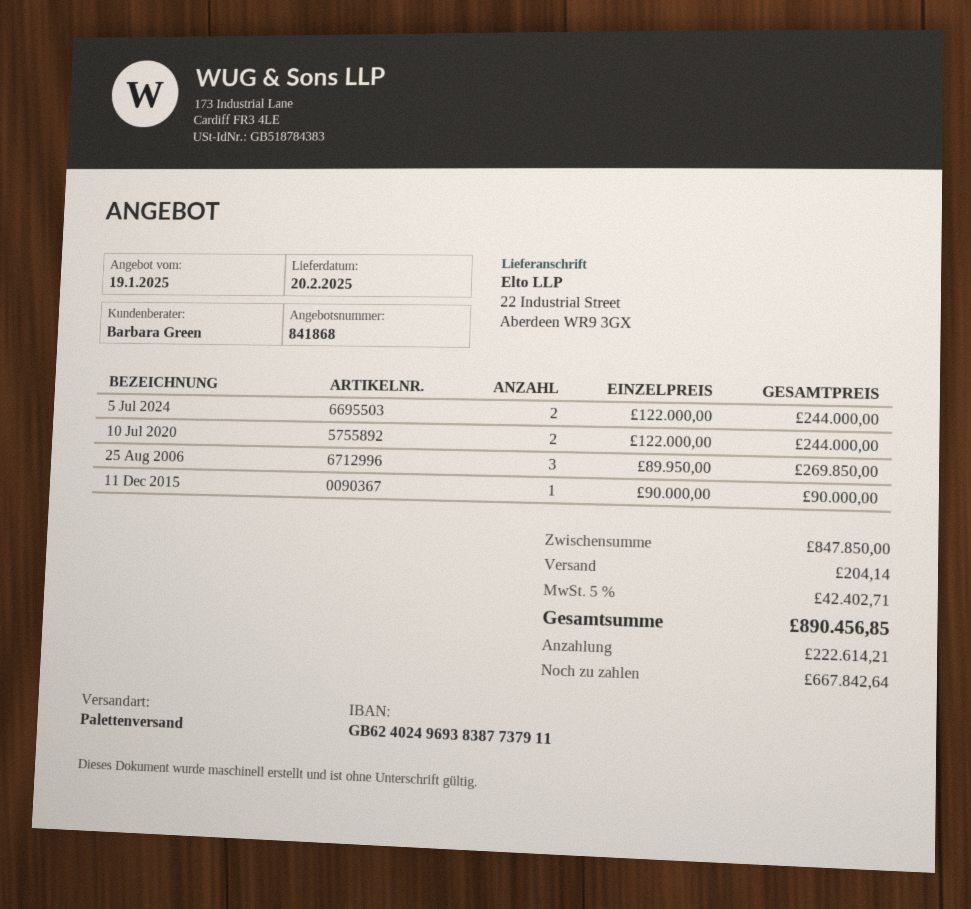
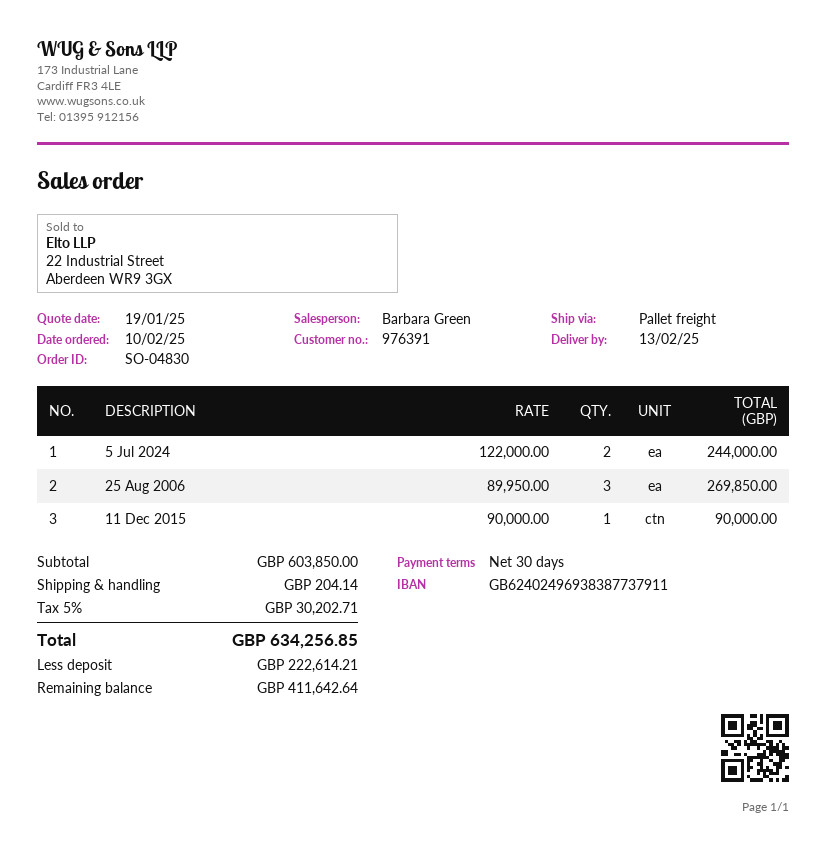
delivery date: 2025-02-20 -> 2025-02-13
10 Jul 2020: 2 x 122000.00 = 244000.00 -> none
subtotal: 847850.00 -> 603850.00
tax: 5% = 42402.71 -> 5% = 30202.71
total: 890456.85 -> 634256.85
balance: 667842.64 -> 411642.64

